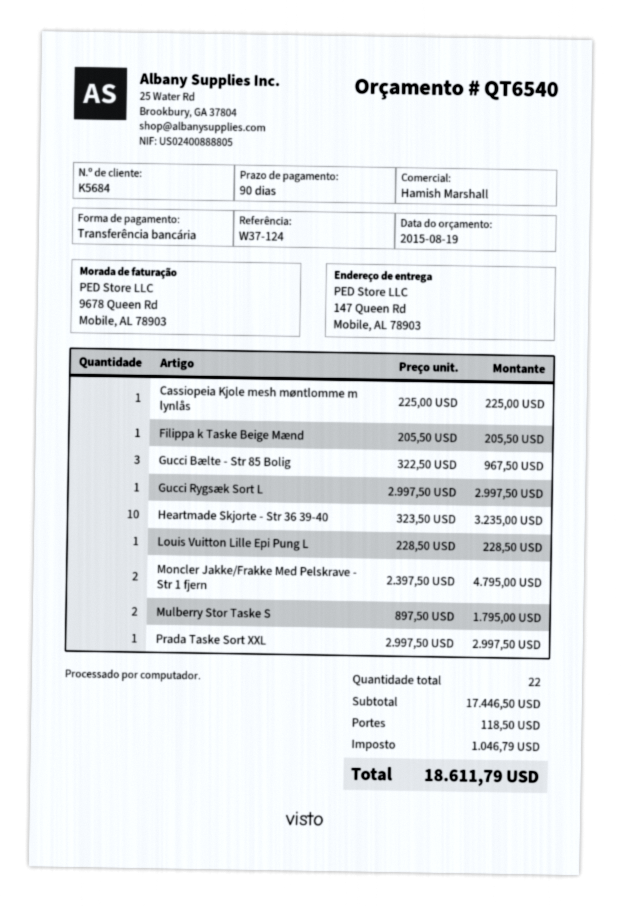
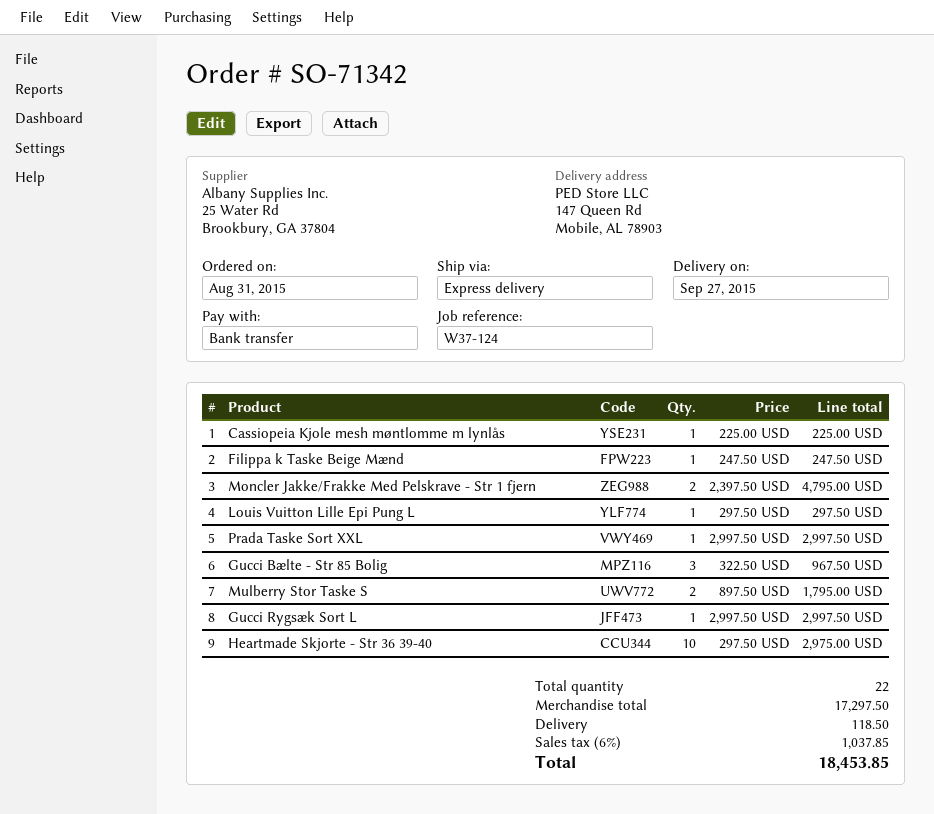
Filippa k Taske Beige Mænd: 1 x 205.50 = 205.50 -> 1 x 247.50 = 247.50
Heartmade Skjorte - Str 36 39-40: 10 x 323.50 = 3235.00 -> 10 x 297.50 = 2975.00
Louis Vuitton Lille Epi Pung L: 1 x 228.50 = 228.50 -> 1 x 297.50 = 297.50
subtotal: 17446.50 -> 17297.50
tax: 1046.79 -> 1037.85
total: 18611.79 -> 18453.85

